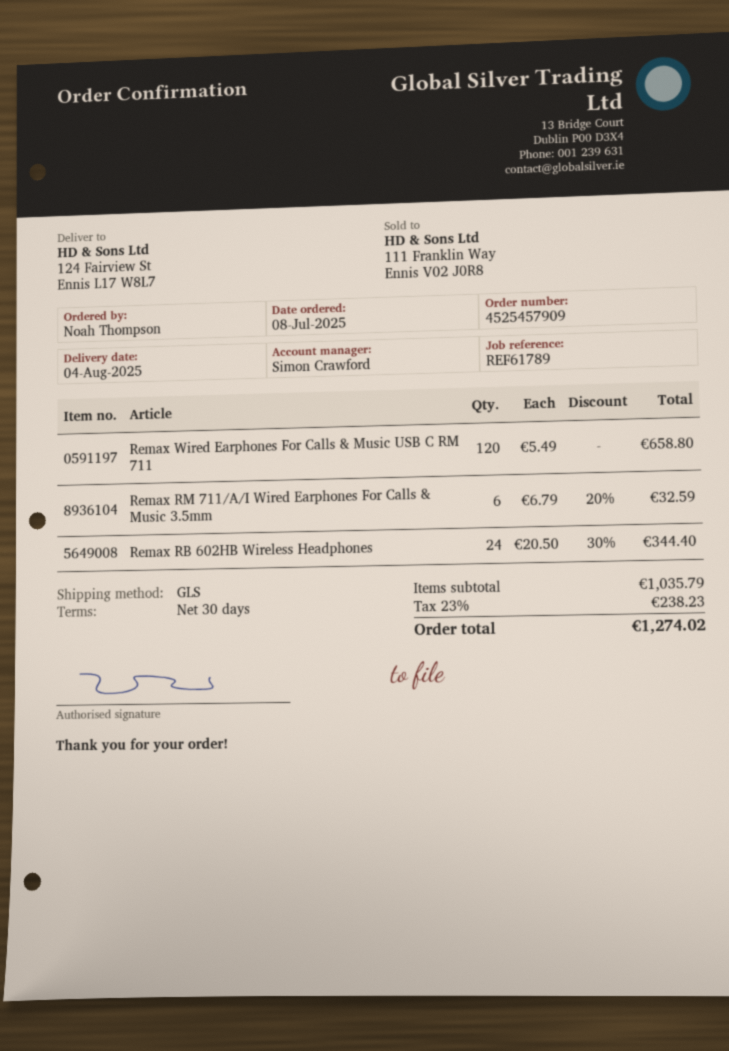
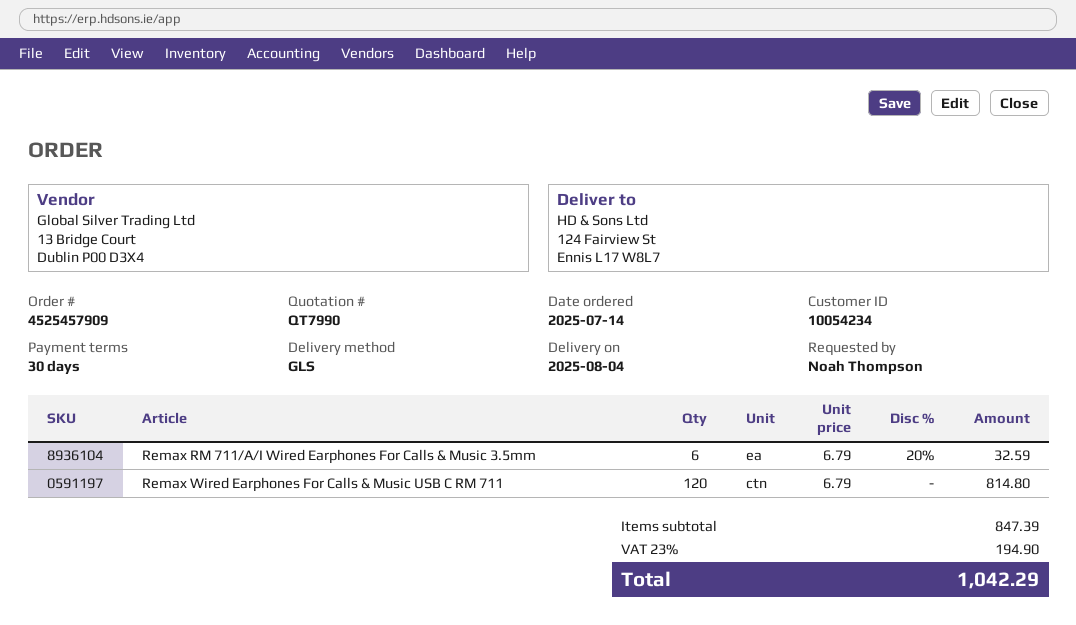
order date: 2025-07-08 -> 2025-07-14
Remax Wired Earphones For Calls & Music USB C RM 711: 120 x 5.49 = 658.80 -> 120 x 6.79 = 814.80
Remax RB 602HB Wireless Headphones: 24 x 20.50 - 30% = 344.40 -> none
subtotal: 1035.79 -> 847.39
tax: 23% = 238.23 -> 23% = 194.90
total: 1274.02 -> 1042.29

